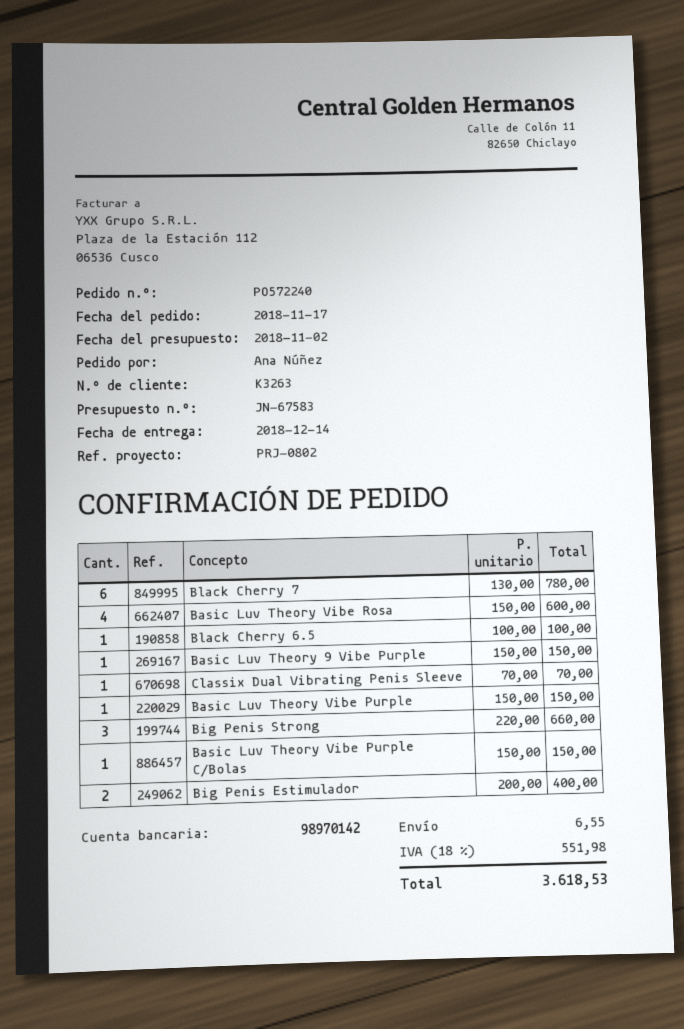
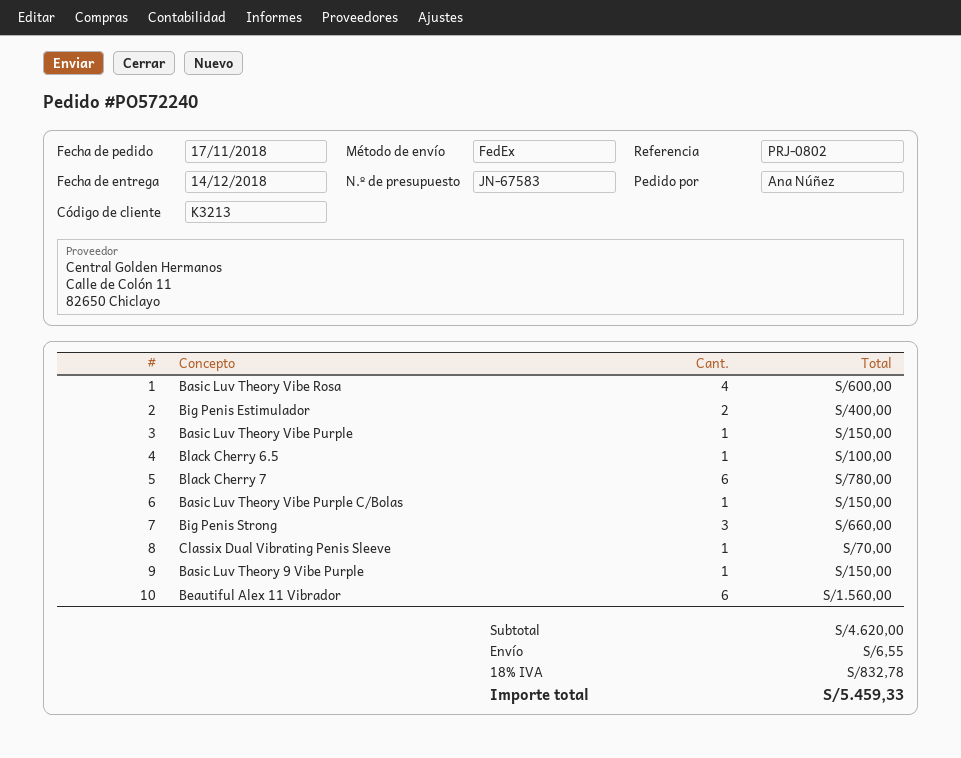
customer number: K3263 -> K3213
Beautiful Alex 11 Vibrador: none -> 6 for 1560.00
tax: 18% = 551.98 -> 18% = 832.78
total: 3618.53 -> 5459.33

